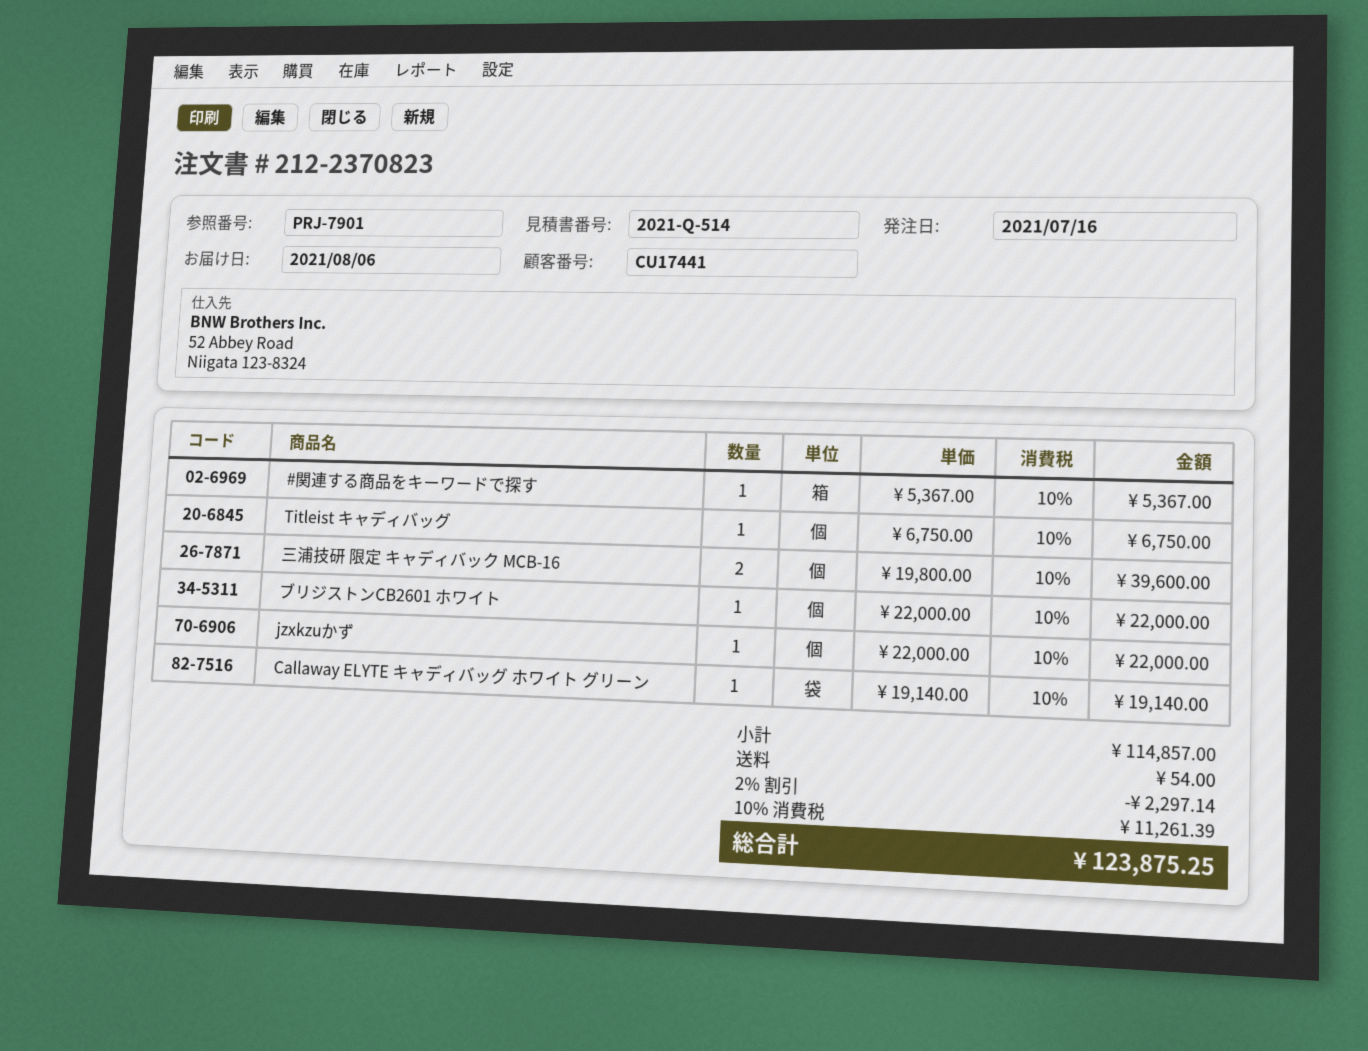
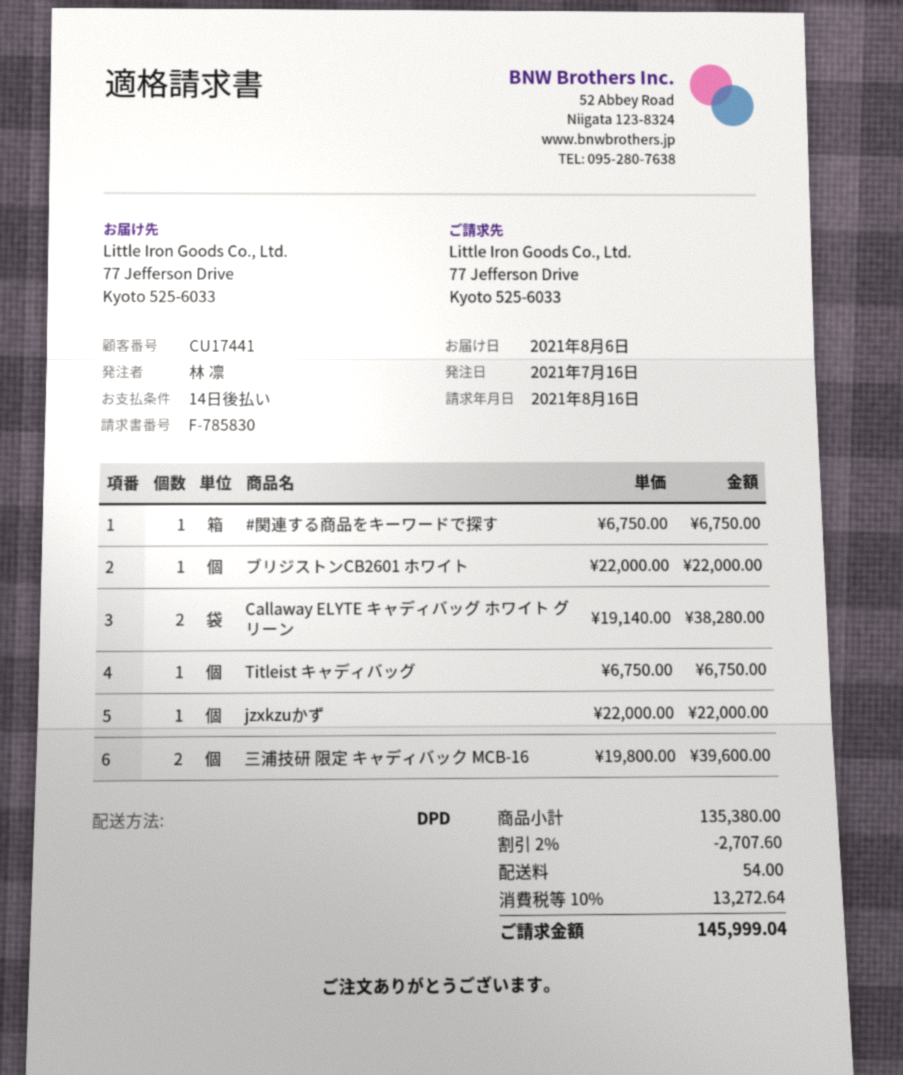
#関連する商品をキーワードで探す: 1 x 5367.00 = 5367.00 -> 1 x 6750.00 = 6750.00
Callaway ELYTE キャディバッグ ホワイト グリーン: 1 x 19140.00 = 19140.00 -> 2 x 19140.00 = 38280.00
subtotal: 114857.00 -> 135380.00
discount: 2% = 2297.14 -> 2% = 2707.60
tax: 10% = 11261.39 -> 10% = 13272.64
total: 123875.25 -> 145999.04

